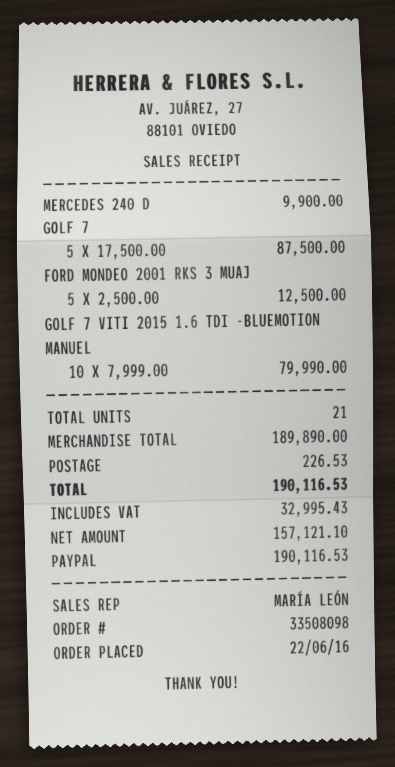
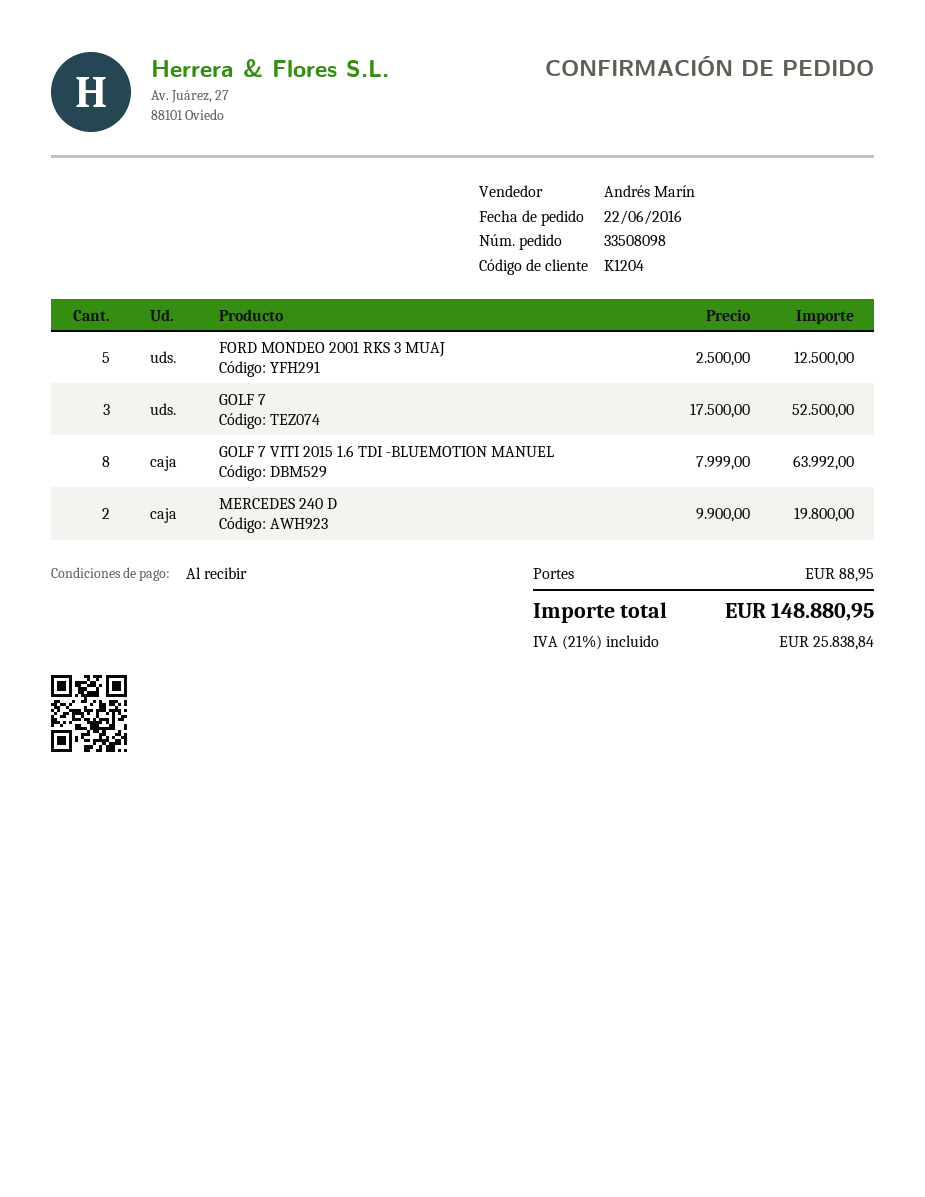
sales rep: MARÍA LEÓN -> Andrés Marín
MERCEDES 240 D: 1 x 9900.00 = 9900.00 -> 2 x 9900.00 = 19800.00
GOLF 7: 5 x 17500.00 = 87500.00 -> 3 x 17500.00 = 52500.00
GOLF 7 VITI 2015 1.6 TDI -BLUEMOTION MANUEL: 10 x 7999.00 = 79990.00 -> 8 x 7999.00 = 63992.00
shipping: 226.53 -> 88.95
tax: 32995.43 -> 25838.84
total: 190116.53 -> 148880.95

